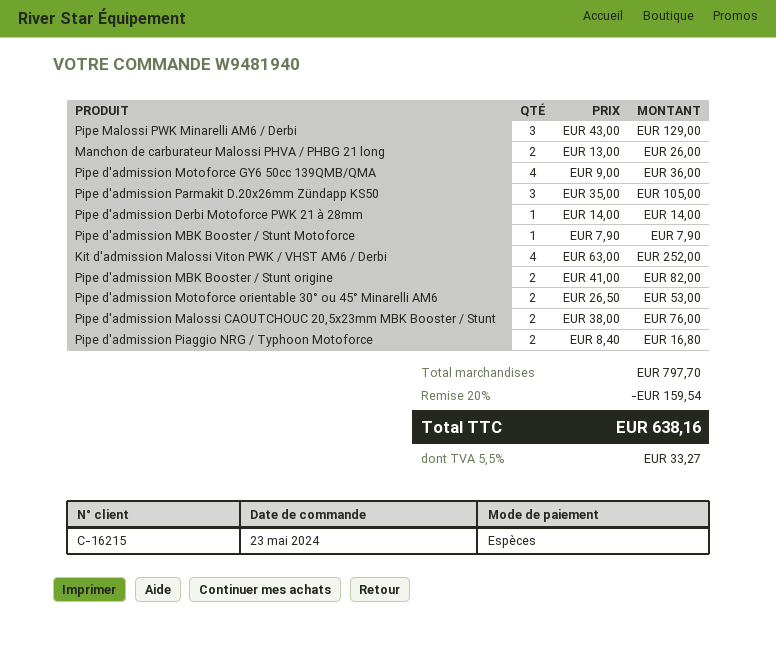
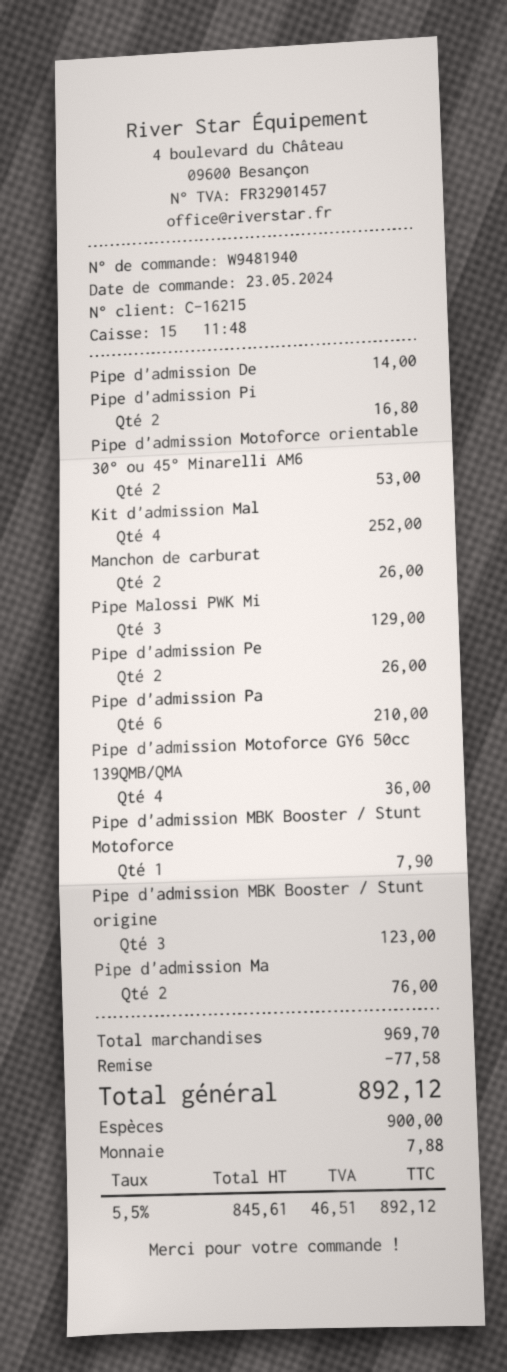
Pipe d'admission Parmakit D.20x26mm Zündapp KS50: 3 for 105.00 -> 6 for 210.00
Pipe d'admission MBK Booster / Stunt origine: 2 for 82.00 -> 3 for 123.00
Pipe d'admission Pe: none -> 2 for 26.00
subtotal: 797.70 -> 969.70
discount: 159.54 -> 77.58
tax: 5.5% = 33.27 -> 5.5% = 46.51
total: 638.16 -> 892.12

